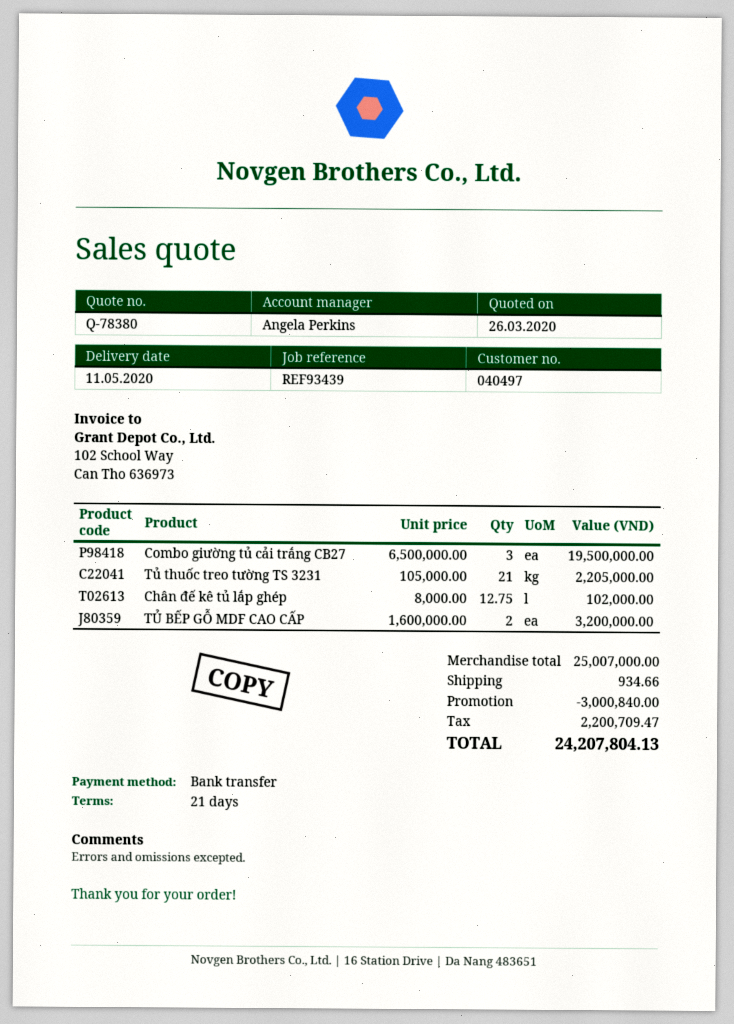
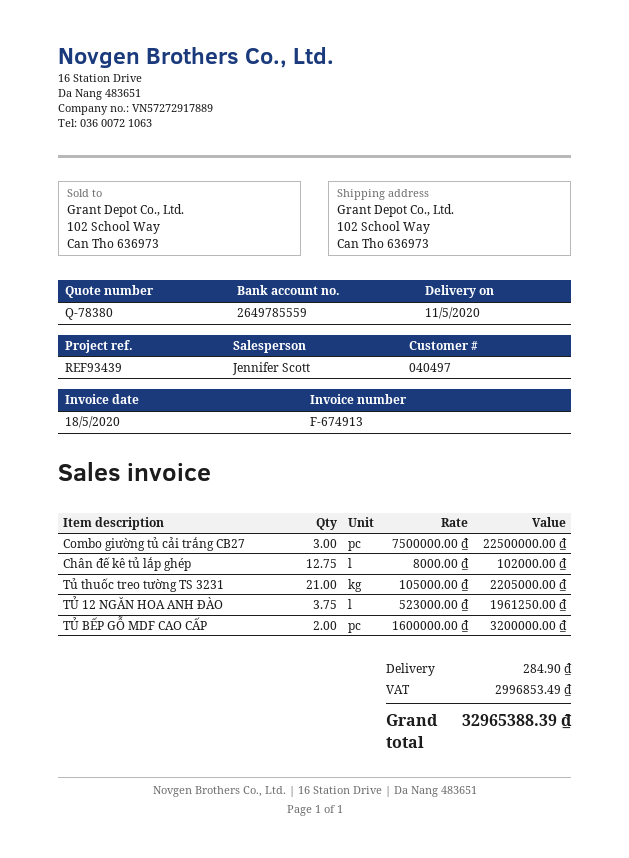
sales rep: Angela Perkins -> Jennifer Scott
Combo giường tủ cải trắng CB27: 3 x 6500000.00 = 19500000.00 -> 3 x 7500000.00 = 22500000.00
TỦ 12 NGĂN HOA ANH ĐÀO: none -> 3.75 x 523000.00 = 1961250.00
discount: 3000840.00 -> none
shipping: 934.66 -> 284.90
tax: 2200709.47 -> 2996853.49
total: 24207804.13 -> 32965388.39

